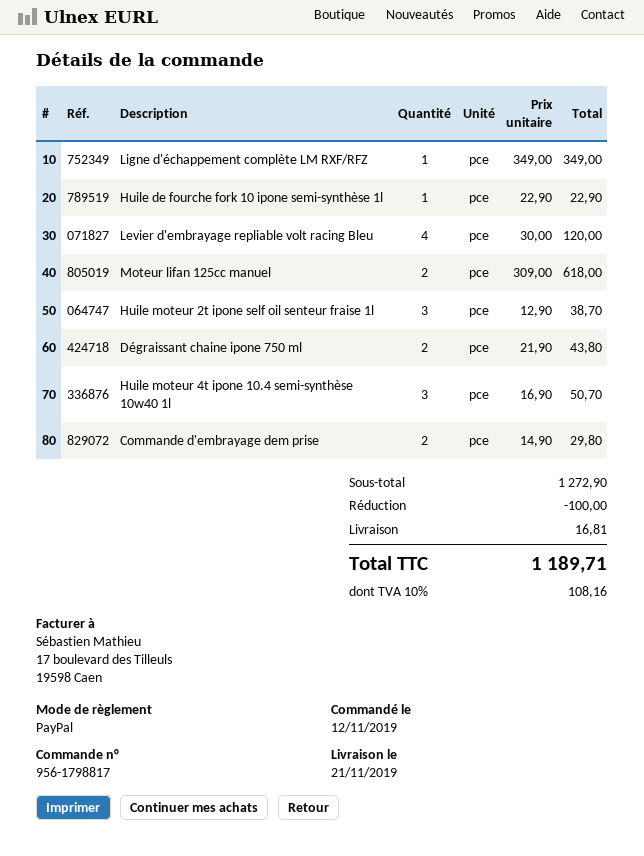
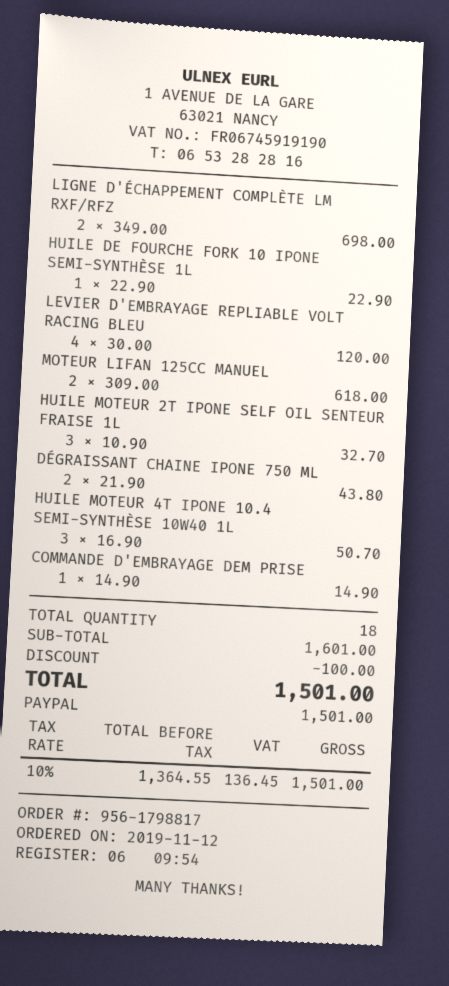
Ligne d'échappement complète LM RXF/RFZ: 1 x 349.00 = 349.00 -> 2 x 349.00 = 698.00
Huile moteur 2t ipone self oil senteur fraise 1l: 3 x 12.90 = 38.70 -> 3 x 10.90 = 32.70
Commande d'embrayage dem prise: 2 x 14.90 = 29.80 -> 1 x 14.90 = 14.90
subtotal: 1272.90 -> 1601.00
shipping: 16.81 -> none
tax: 10% = 108.16 -> 10% = 136.45
total: 1189.71 -> 1501.00

